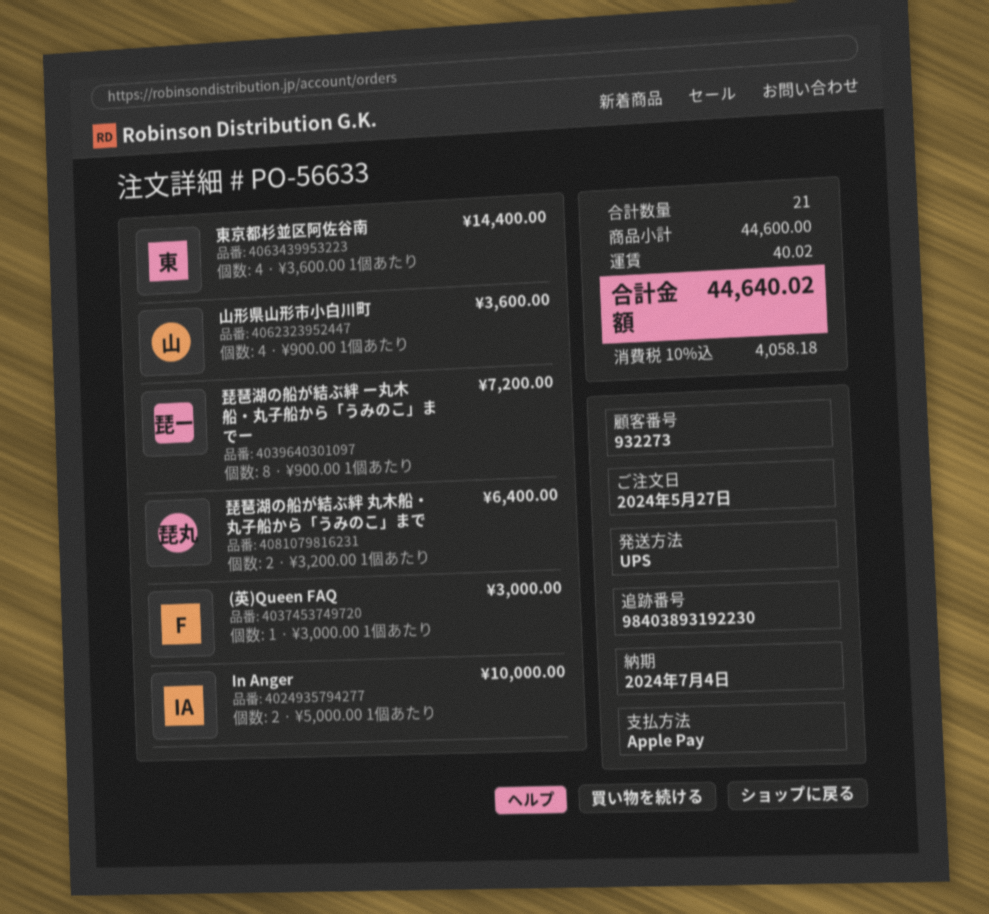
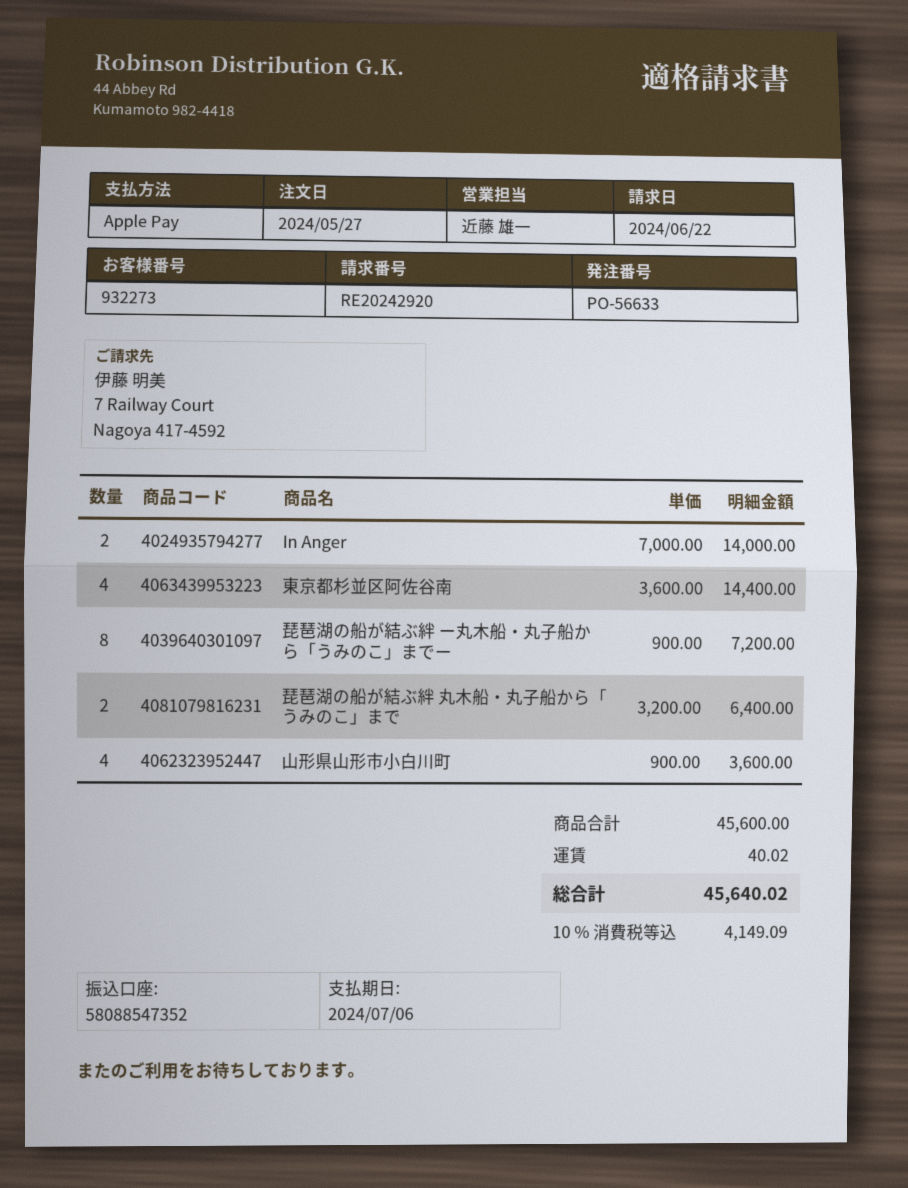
(英)Queen FAQ: 1 x 3000.00 = 3000.00 -> none
In Anger: 2 x 5000.00 = 10000.00 -> 2 x 7000.00 = 14000.00
subtotal: 44600.00 -> 45600.00
tax: 10% = 4058.18 -> 10% = 4149.09
total: 44640.02 -> 45640.02

